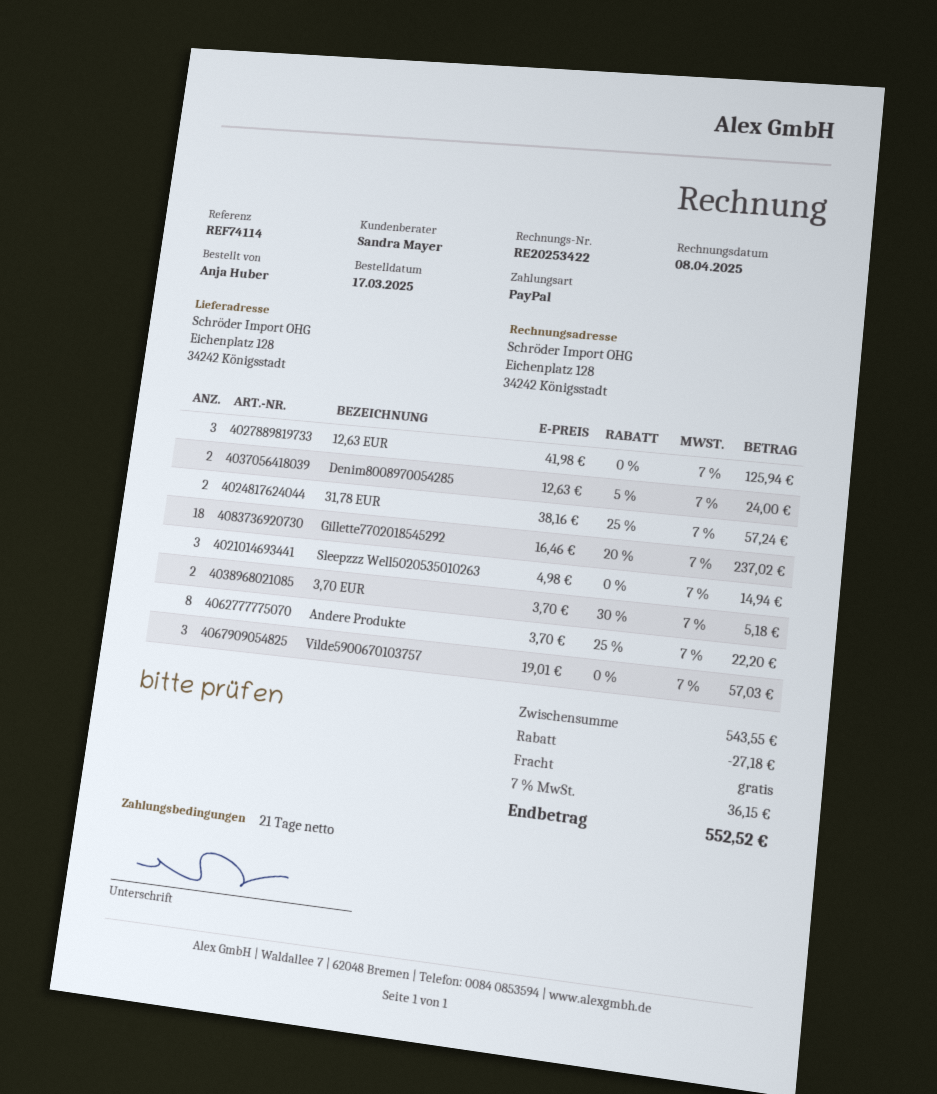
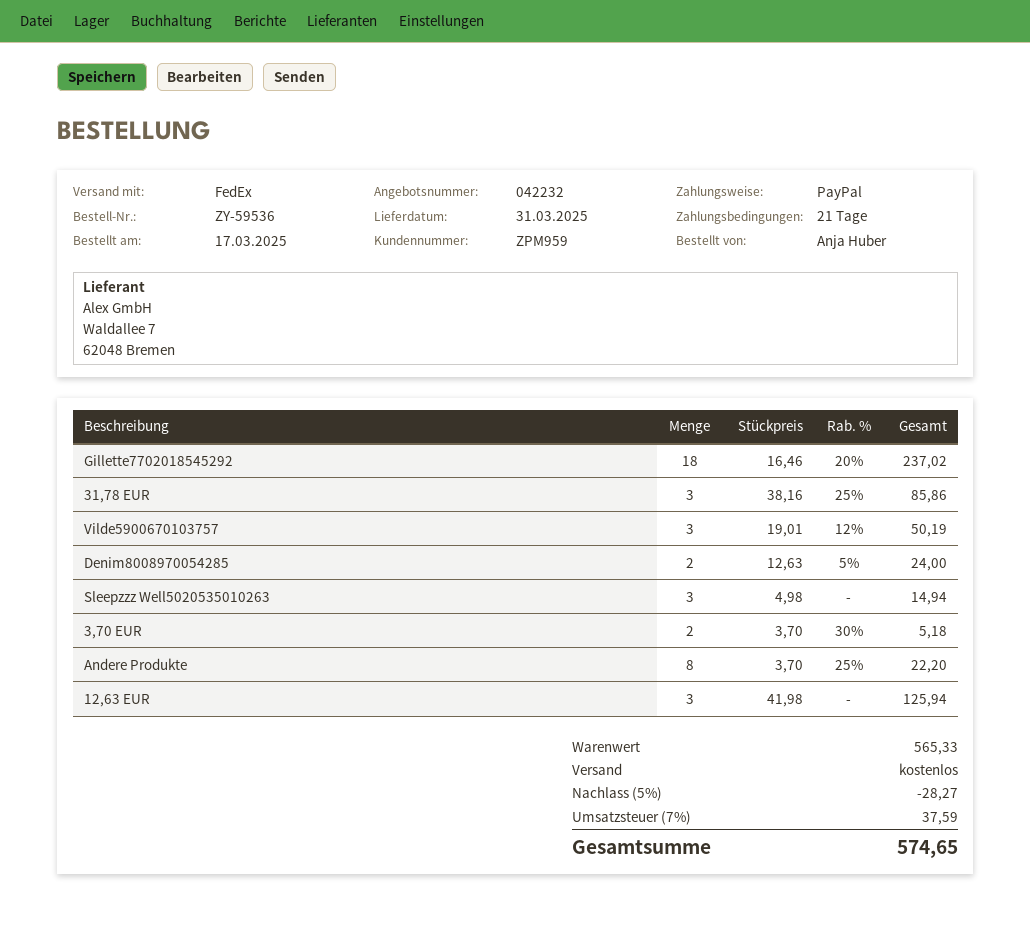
31,78 EUR: 2 x 38.16 - 25% = 57.24 -> 3 x 38.16 - 25% = 85.86
Vilde5900670103757: 3 x 19.01 = 57.03 -> 3 x 19.01 - 12% = 50.19
subtotal: 543.55 -> 565.33
discount: 27.18 -> 28.27
tax: 7% = 36.15 -> 7% = 37.59
total: 552.52 -> 574.65

